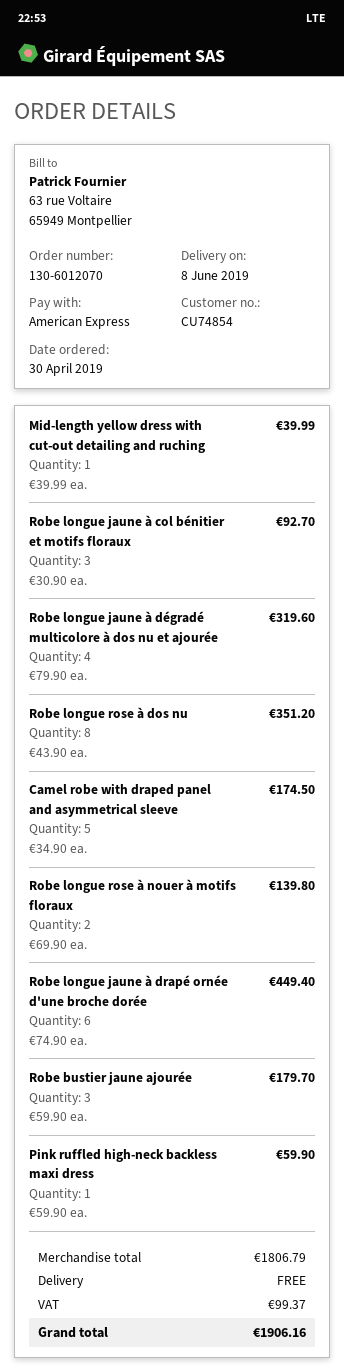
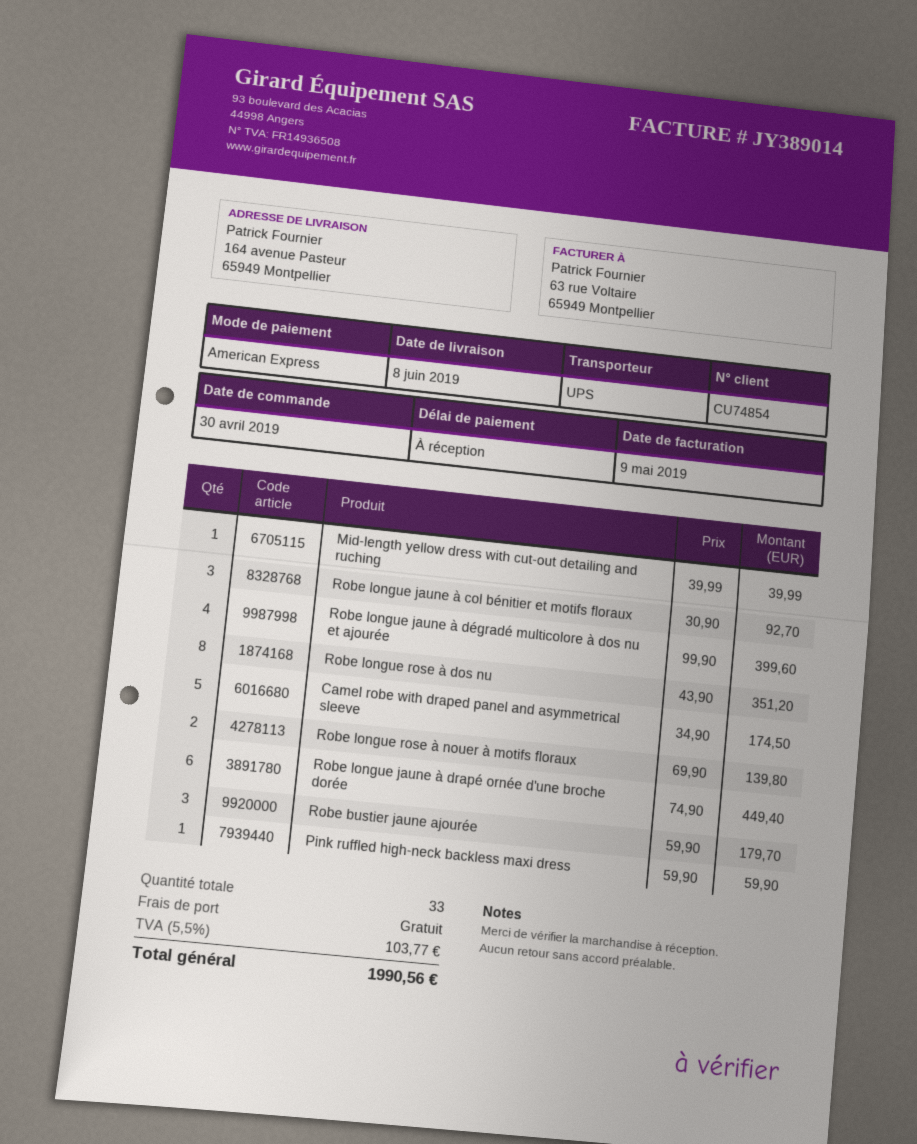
Robe longue jaune à dégradé multicolore à dos nu et ajourée: 4 x 79.90 = 319.60 -> 4 x 99.90 = 399.60
tax: 99.37 -> 103.77
total: 1906.16 -> 1990.56

